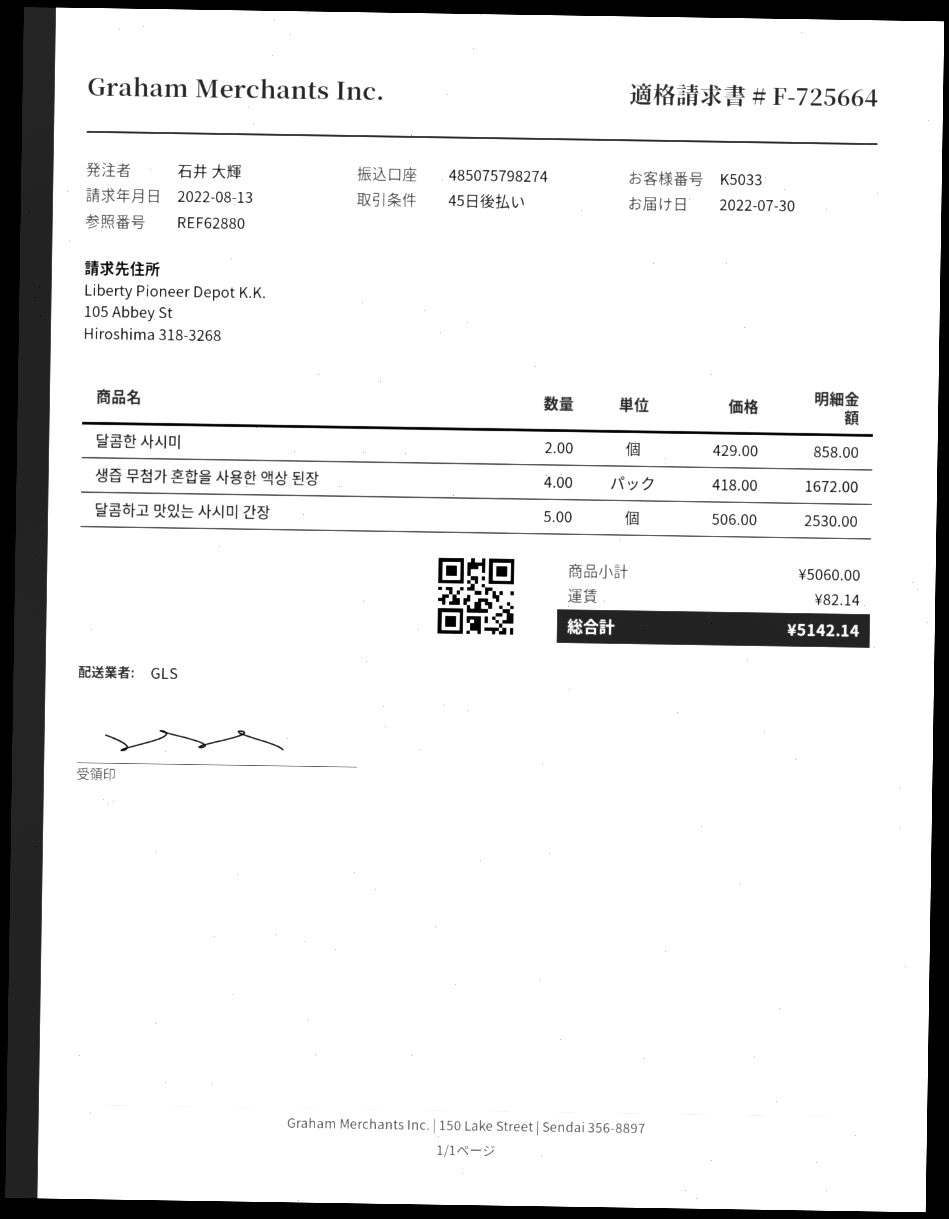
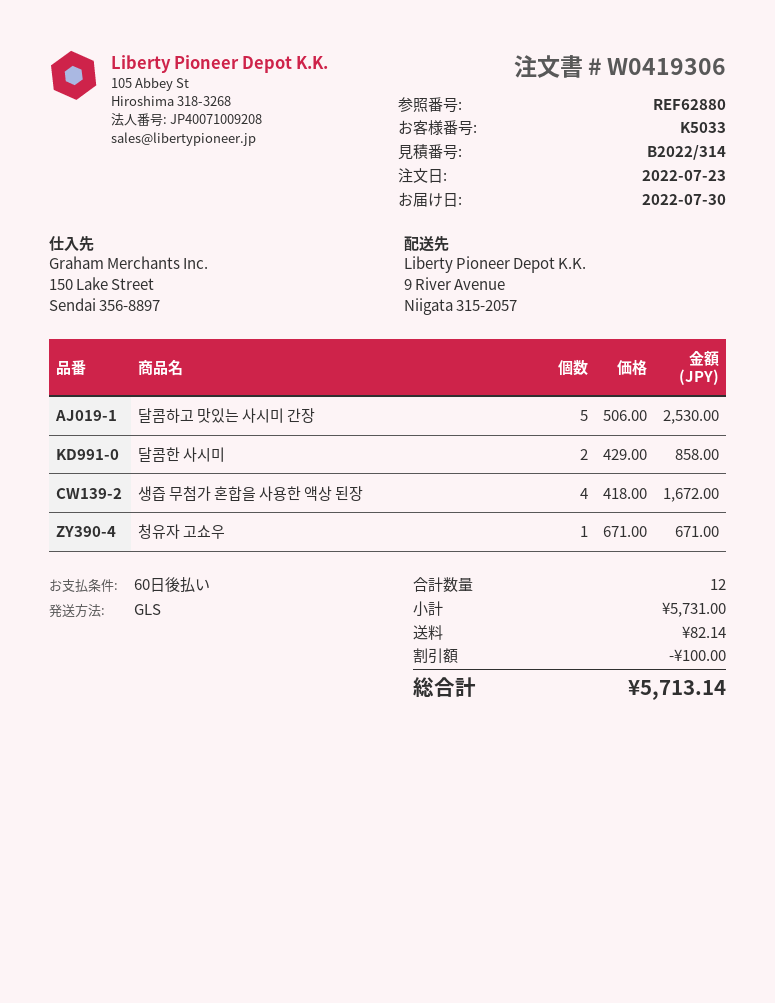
payment terms: 45 days -> 60 days
청유자 고쇼우: none -> 1 x 671.00 = 671.00
subtotal: 5060.00 -> 5731.00
discount: none -> 100.00
total: 5142.14 -> 5713.14

